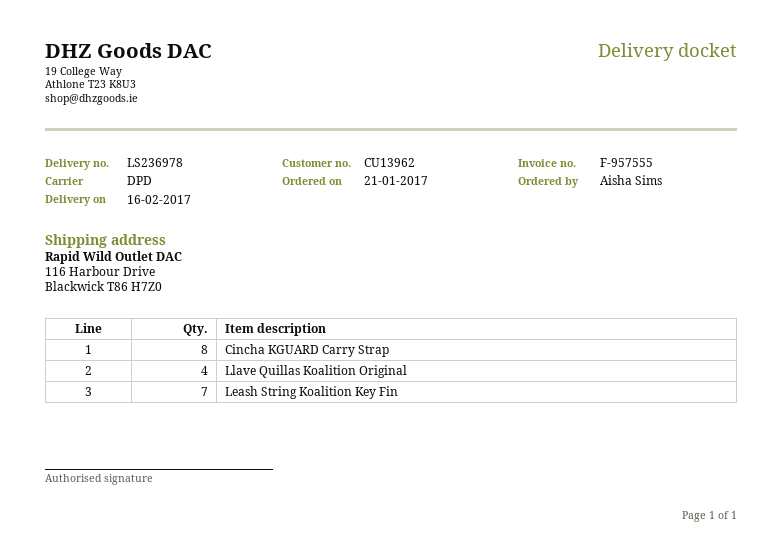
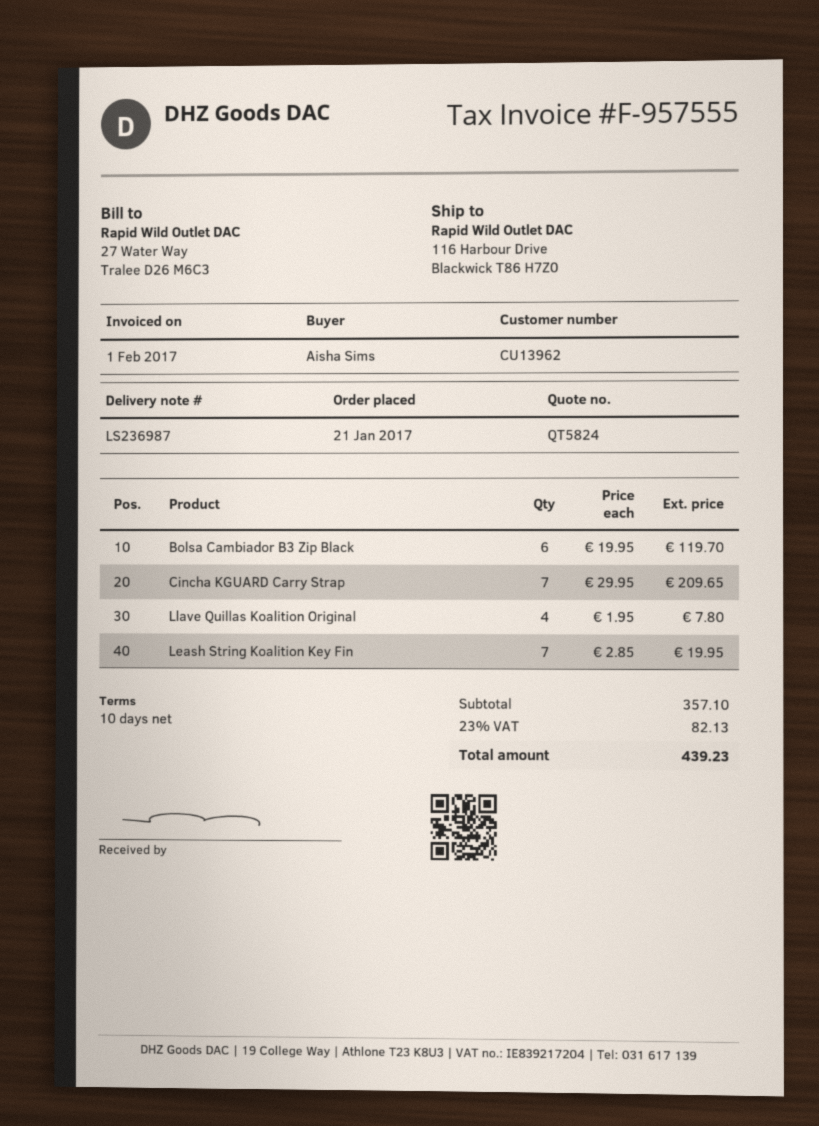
delivery note number: LS236978 -> LS236987
Cincha KGUARD Carry Strap: 8 -> 7
Bolsa Cambiador B3 Zip Black: none -> 6

